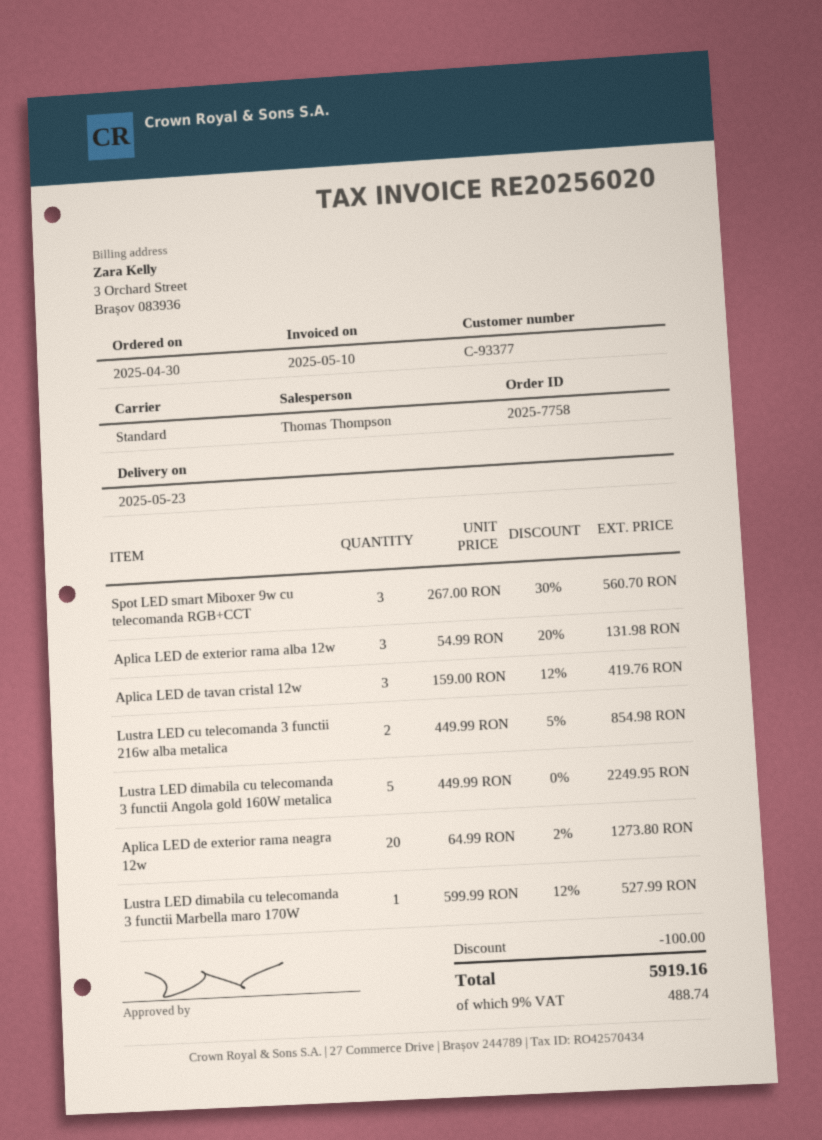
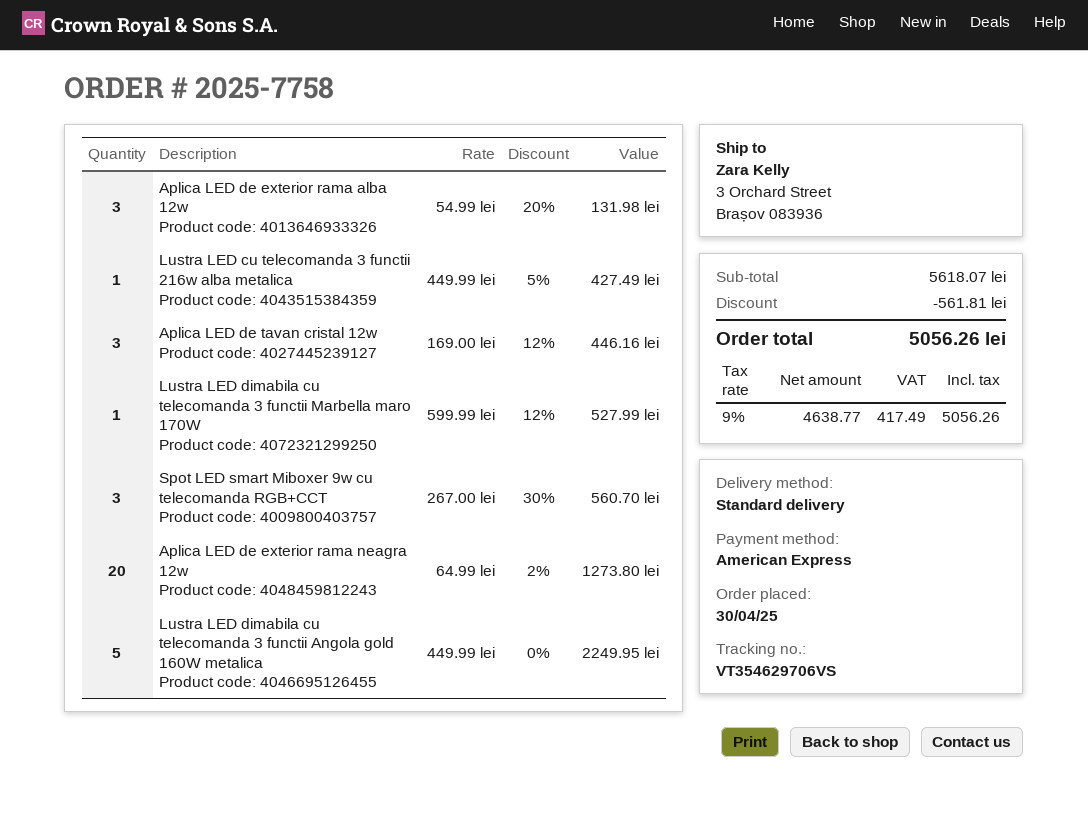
Aplica LED de tavan cristal 12w: 3 x 159.00 - 12% = 419.76 -> 3 x 169.00 - 12% = 446.16
Lustra LED cu telecomanda 3 functii 216w alba metalica: 2 x 449.99 - 5% = 854.98 -> 1 x 449.99 - 5% = 427.49
discount: 100.00 -> 561.81
tax: 9% = 488.74 -> 9% = 417.49
total: 5919.16 -> 5056.26

